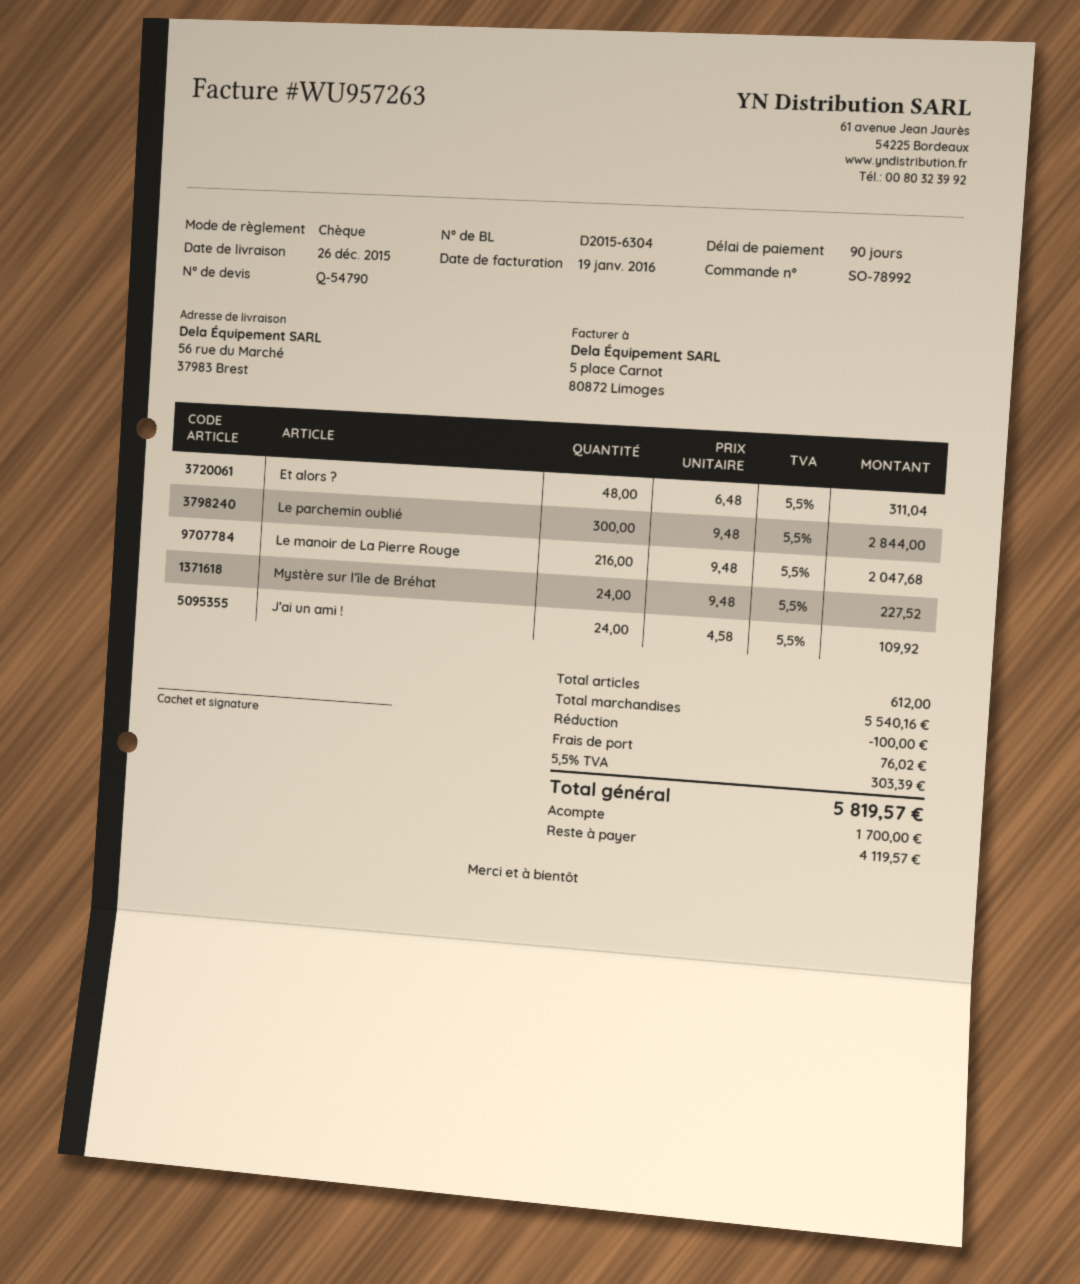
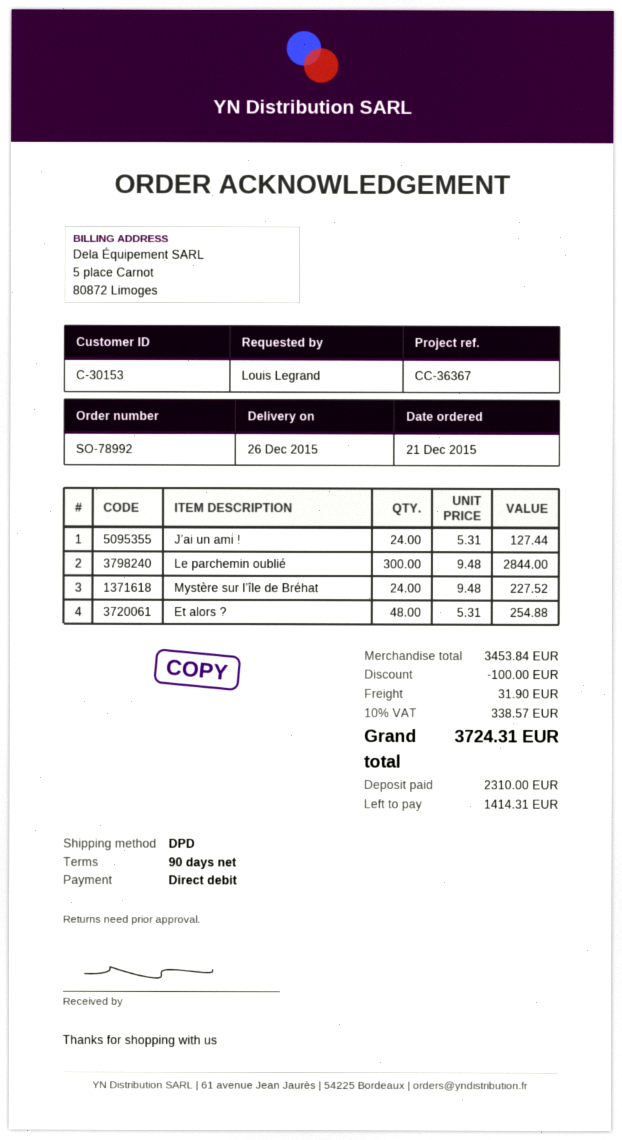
payment method: cheque -> direct debit
Et alors ?: 48 x 6.48 = 311.04 -> 48 x 5.31 = 254.88
Le manoir de La Pierre Rouge: 216 x 9.48 = 2047.68 -> none
J’ai un ami !: 24 x 4.58 = 109.92 -> 24 x 5.31 = 127.44
subtotal: 5540.16 -> 3453.84
shipping: 76.02 -> 31.90
tax: 5.5% = 303.39 -> 10% = 338.57
total: 5819.57 -> 3724.31
deposit: 1700.00 -> 2310.00
balance: 4119.57 -> 1414.31

